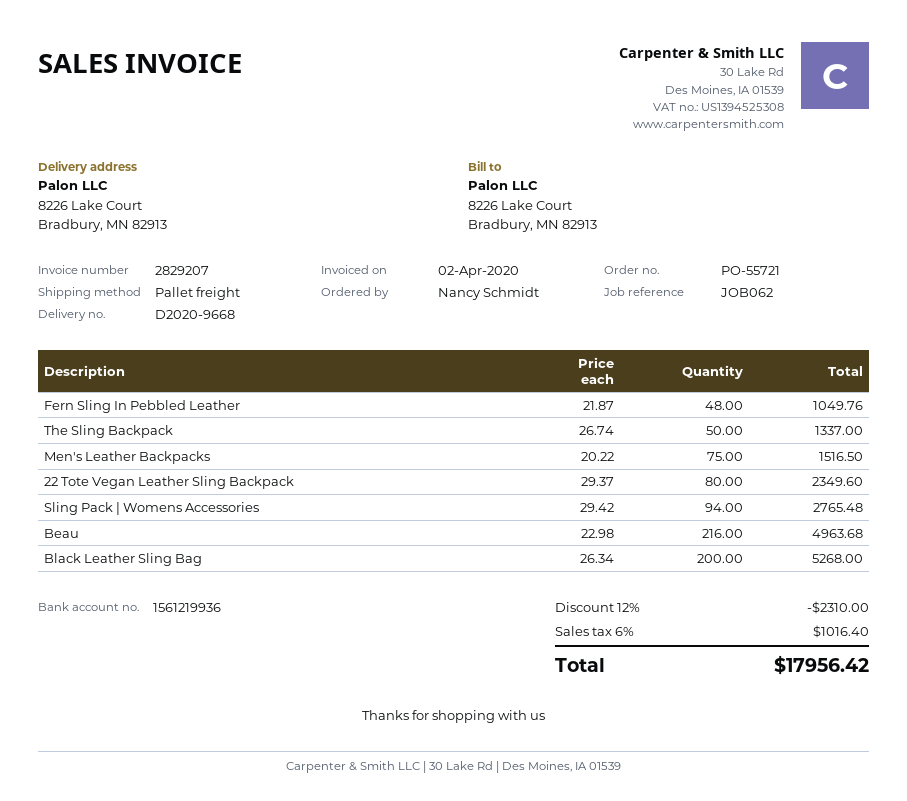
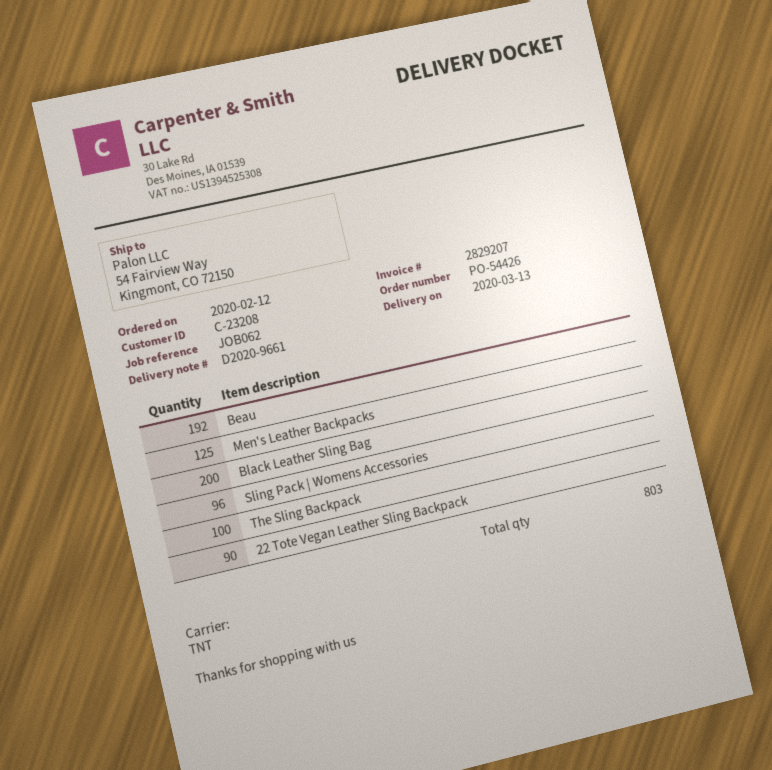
order number: PO-55721 -> PO-54426
delivery note number: D2020-9668 -> D2020-9661
shipping method: pallet freight -> TNT
ship to: 8226 Lake Court, Bradbury, MN 82913 -> 54 Fairview Way, Kingmont, CO 72150
Fern Sling In Pebbled Leather: 48 -> none
The Sling Backpack: 50 -> 100
Men's Leather Backpacks: 75 -> 125
22 Tote Vegan Leather Sling Backpack: 80 -> 90
Sling Pack | Womens Accessories: 94 -> 96
Beau: 216 -> 192

